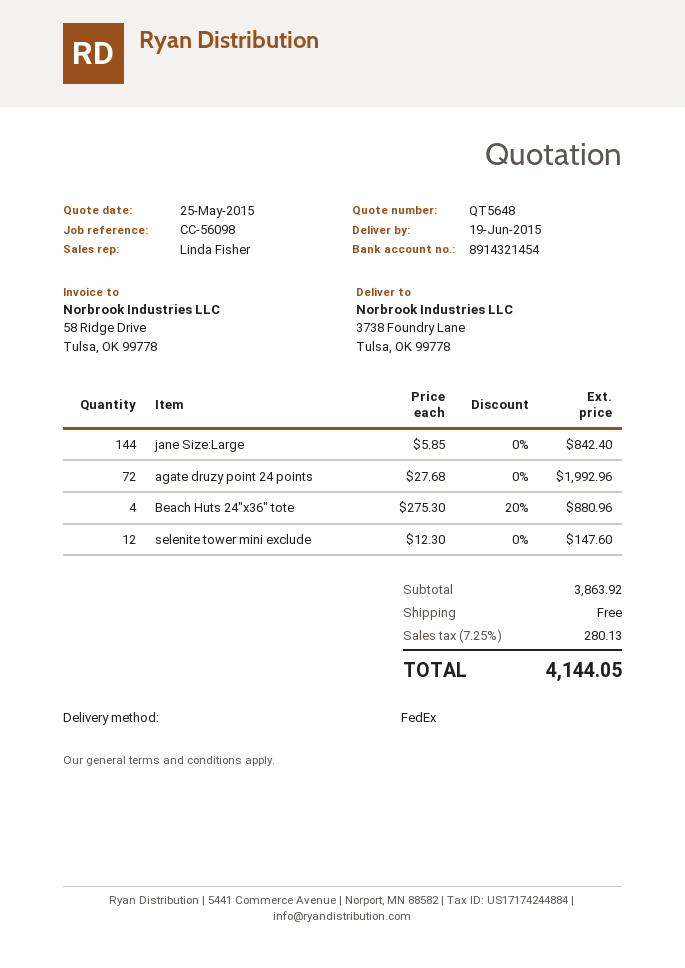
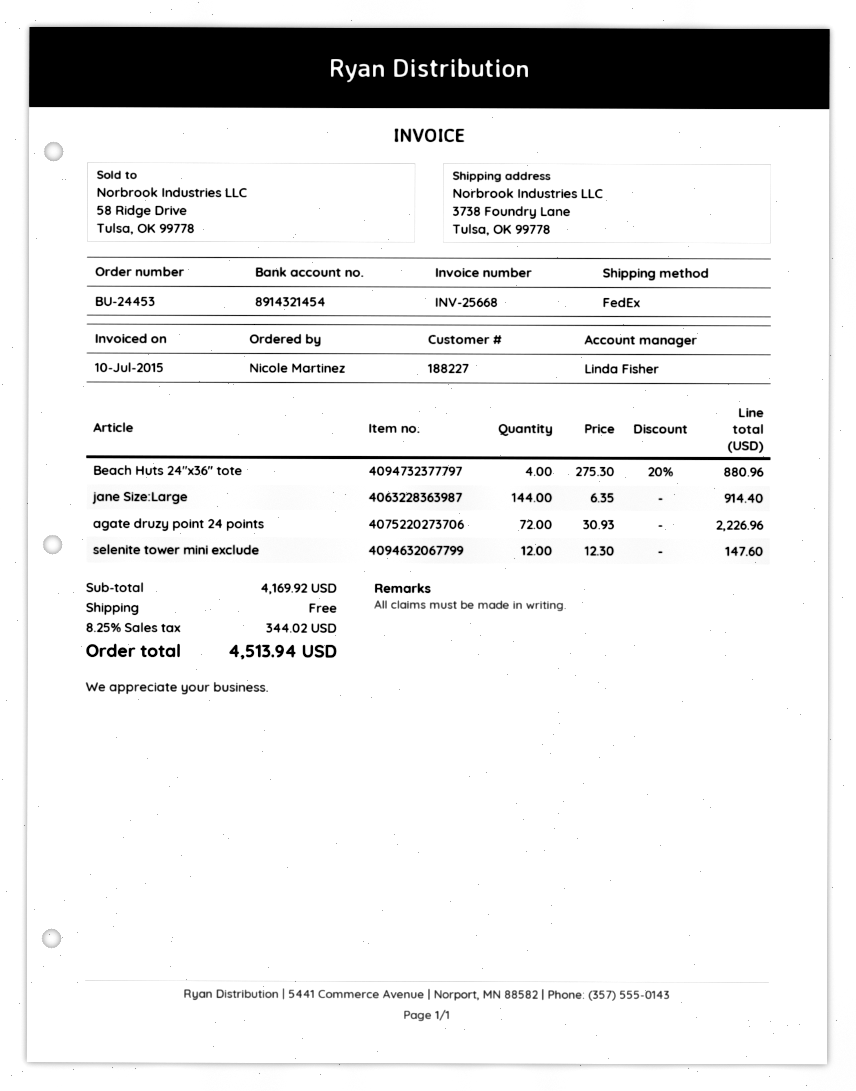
jane Size:Large: 144 x 5.85 = 842.40 -> 144 x 6.35 = 914.40
agate druzy point 24 points: 72 x 27.68 = 1992.96 -> 72 x 30.93 = 2226.96
subtotal: 3863.92 -> 4169.92
tax: 7.25% = 280.13 -> 8.25% = 344.02
total: 4144.05 -> 4513.94

